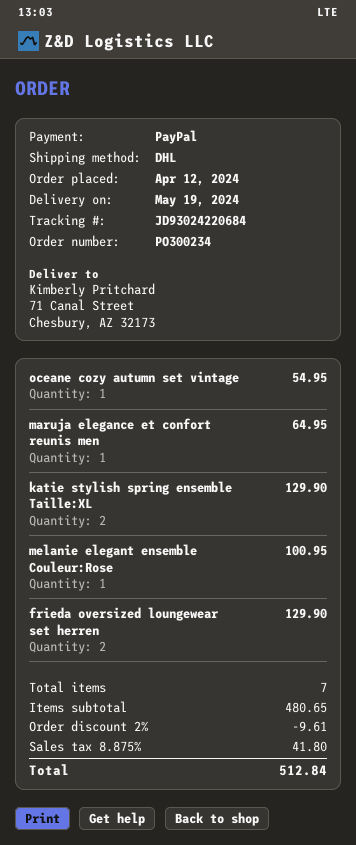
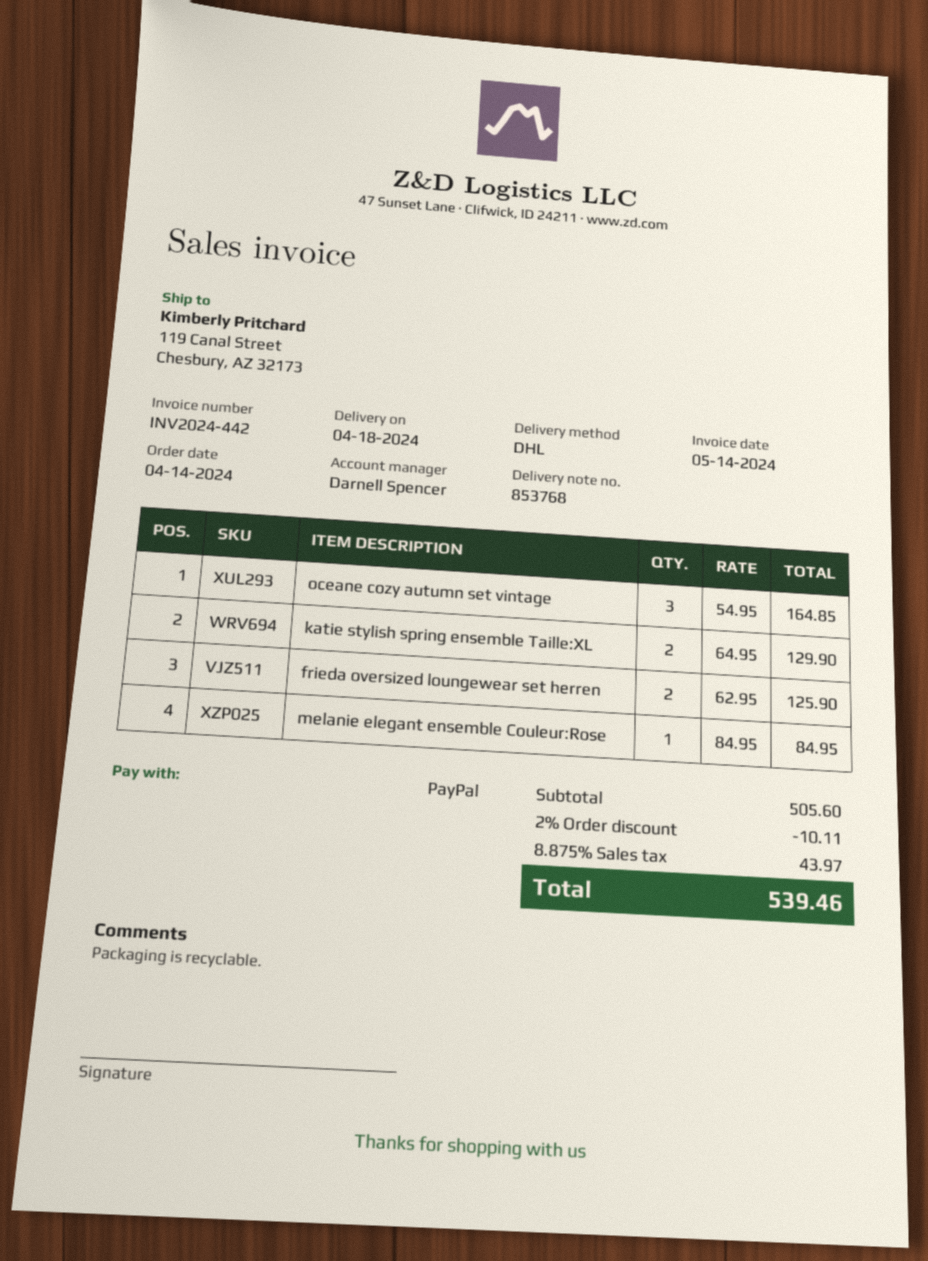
order date: 2024-04-12 -> 2024-04-14
delivery date: 2024-05-19 -> 2024-04-18
ship to: 71 Canal Street, Chesbury, AZ 32173 -> 119 Canal Street, Chesbury, AZ 32173
oceane cozy autumn set vintage: 1 for 54.95 -> 3 for 164.85
maruja elegance et confort reunis men: 1 for 64.95 -> none
melanie elegant ensemble Couleur:Rose: 1 for 100.95 -> 1 for 84.95
frieda oversized loungewear set herren: 2 for 129.90 -> 2 for 125.90
subtotal: 480.65 -> 505.60
discount: 2% = 9.61 -> 2% = 10.11
tax: 8.875% = 41.80 -> 8.875% = 43.97
total: 512.84 -> 539.46

